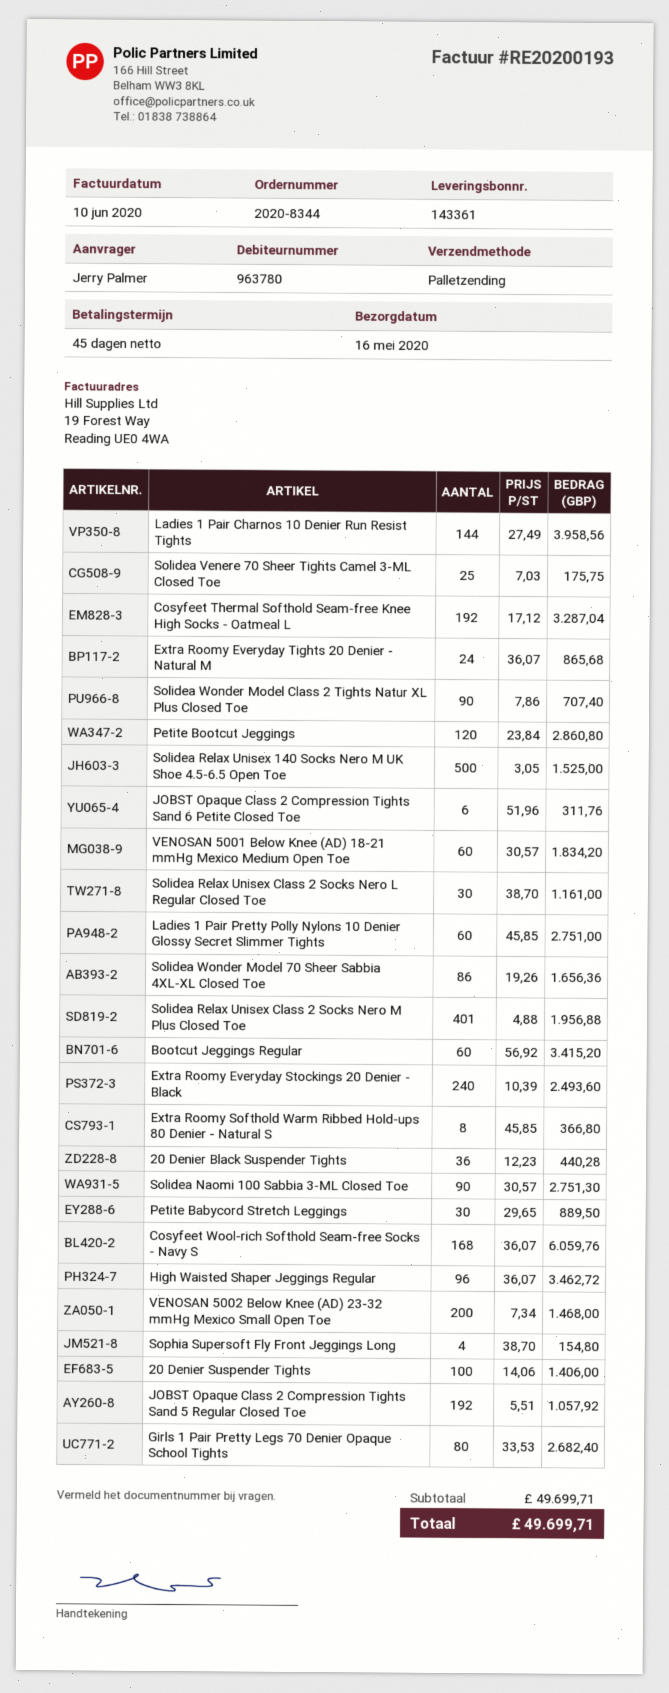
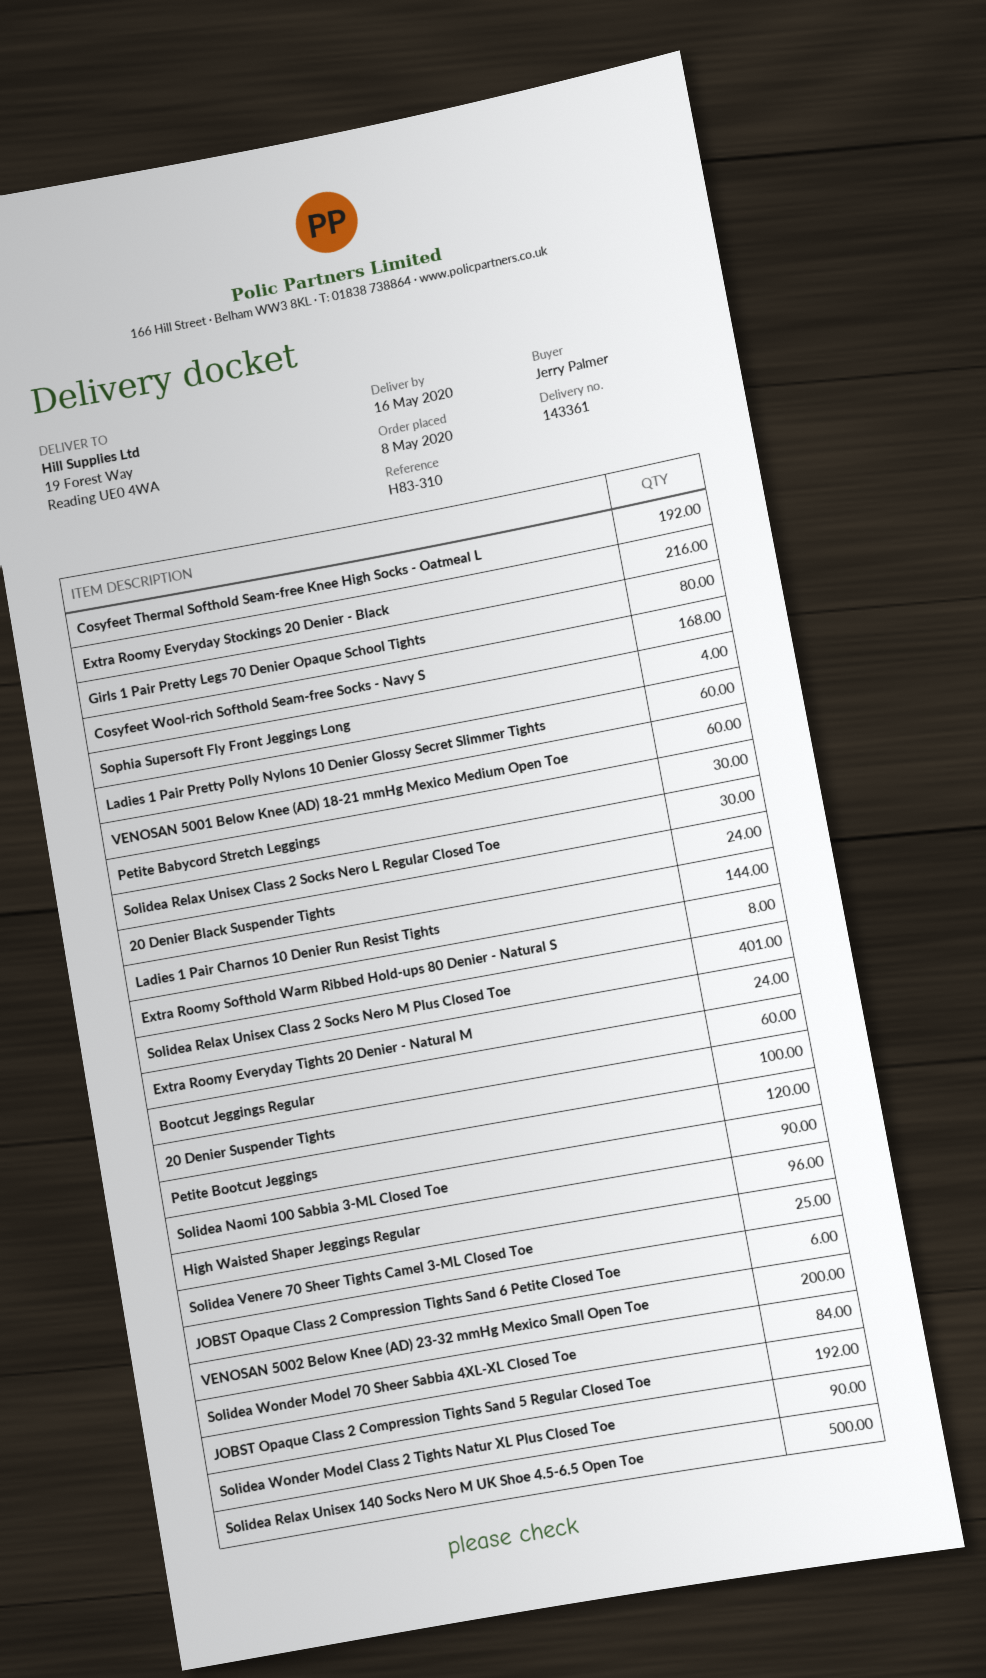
Solidea Wonder Model 70 Sheer Sabbia 4XL-XL Closed Toe: 86 -> 84
Extra Roomy Everyday Stockings 20 Denier - Black: 240 -> 216
20 Denier Black Suspender Tights: 36 -> 24

